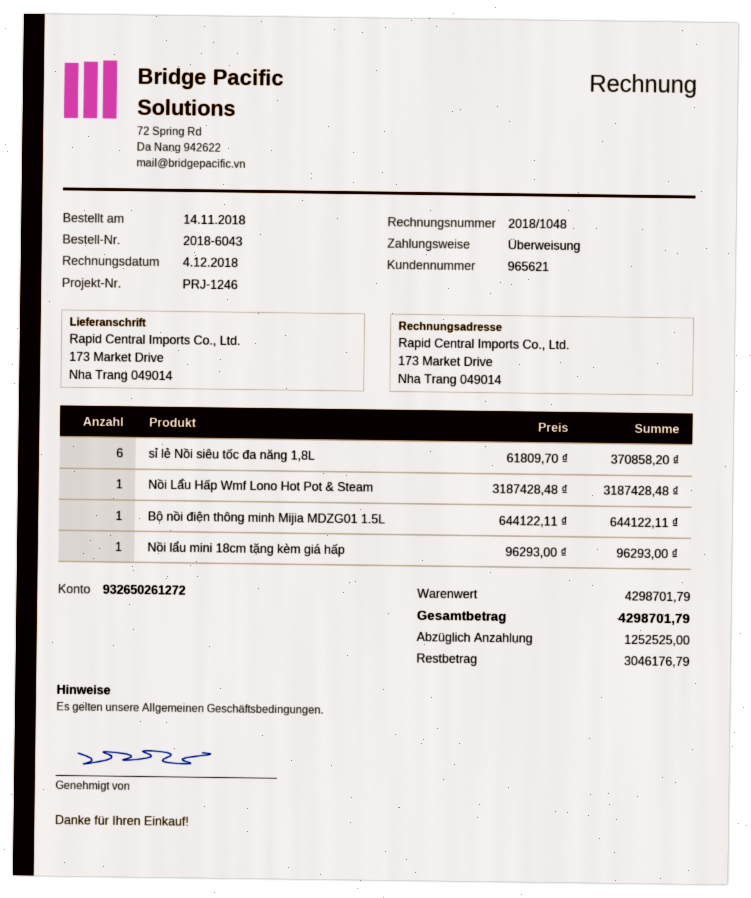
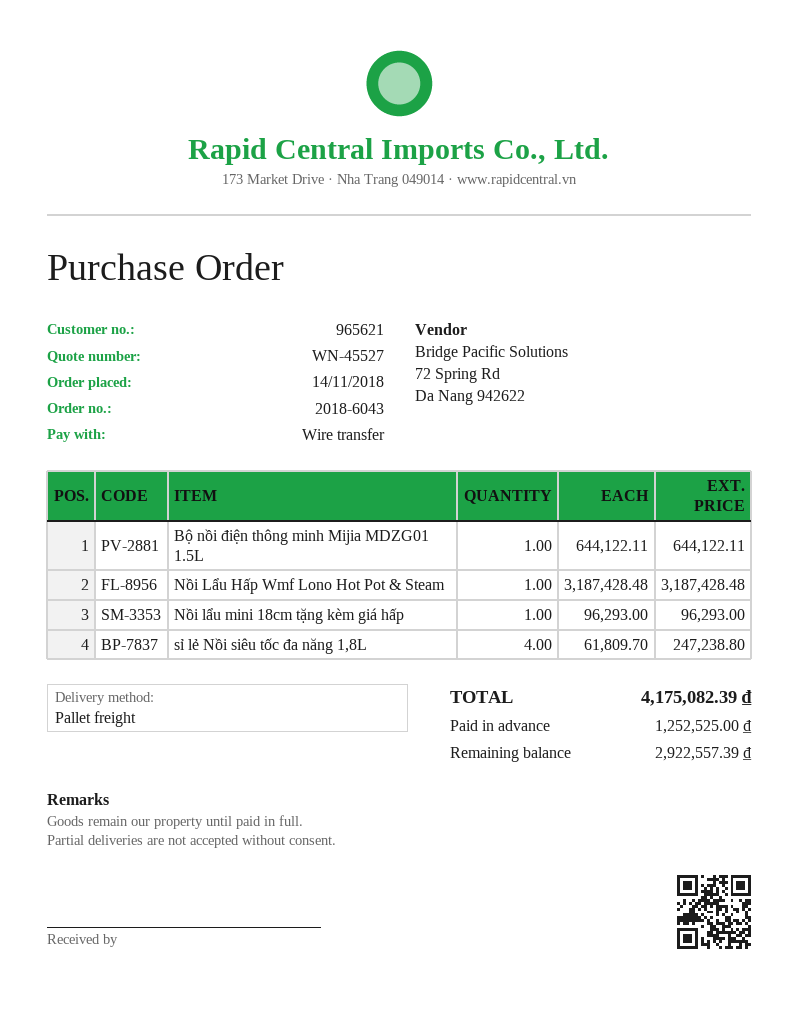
sỉ lẻ Nồi siêu tốc đa năng 1,8L: 6 x 61809.70 = 370858.20 -> 4 x 61809.70 = 247238.80
total: 4298701.79 -> 4175082.39
balance: 3046176.79 -> 2922557.39

